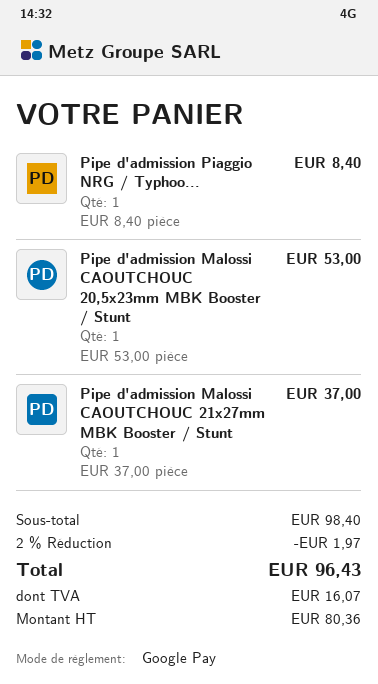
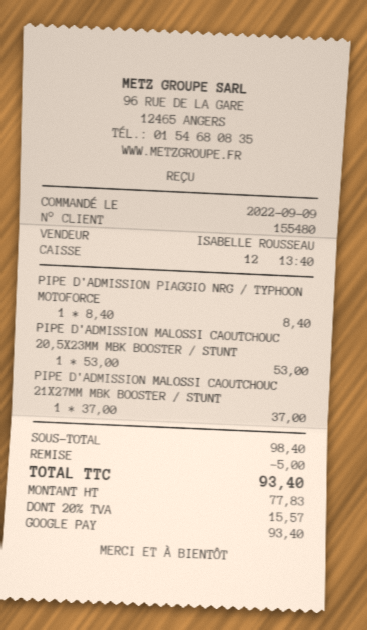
discount: 1.97 -> 5.00
net: 80.36 -> 77.83
tax: 16.07 -> 15.57
total: 96.43 -> 93.40

